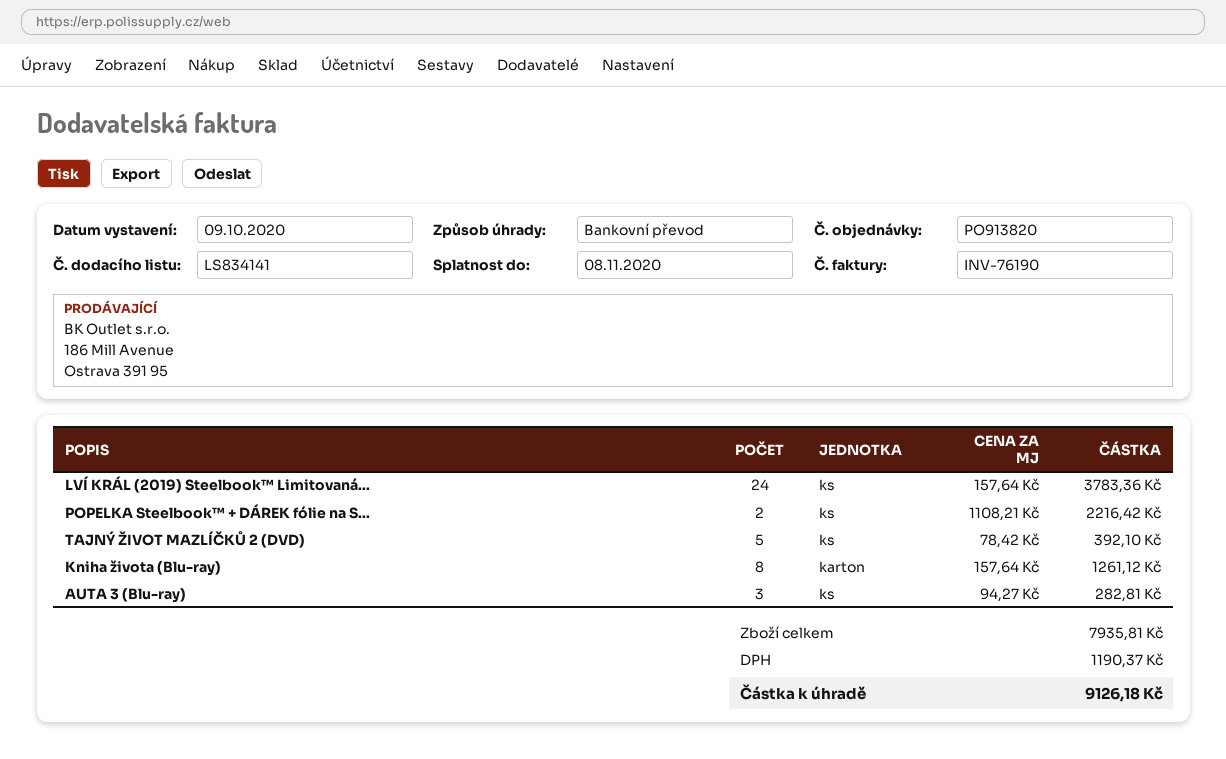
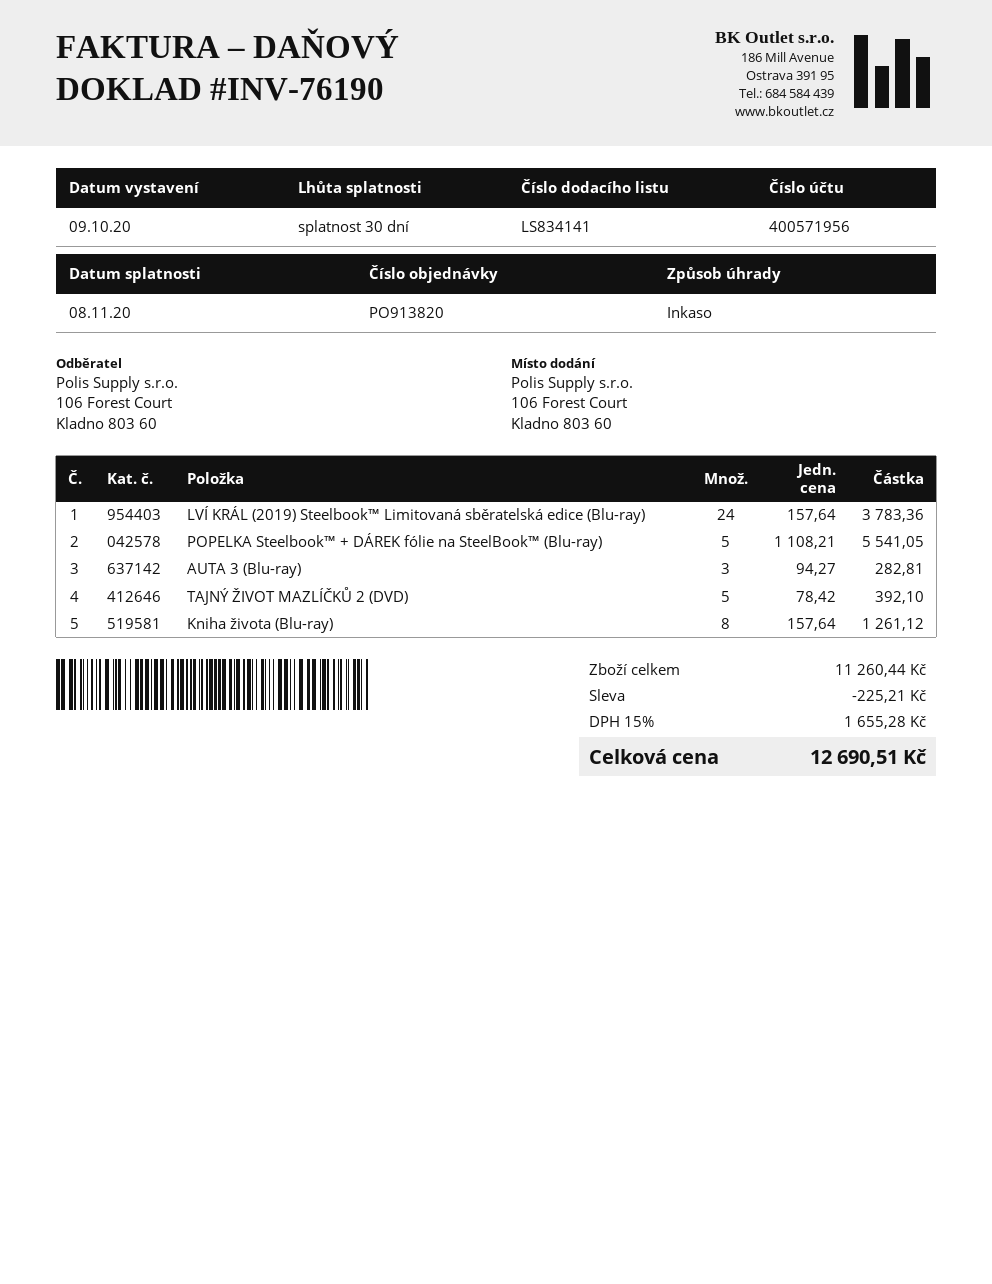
payment method: bank transfer -> direct debit
POPELKA Steelbook™ + DÁREK fólie na S...: 2 x 1108.21 = 2216.42 -> 5 x 1108.21 = 5541.05
subtotal: 7935.81 -> 11260.44
discount: none -> 225.21
tax: 1190.37 -> 1655.28
total: 9126.18 -> 12690.51

